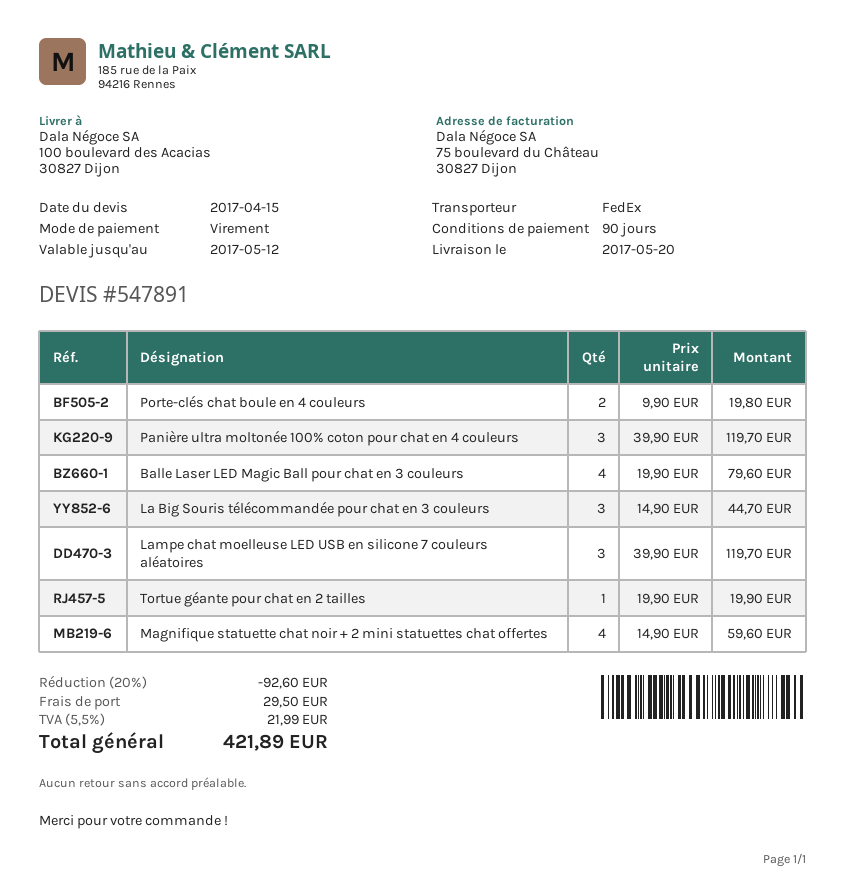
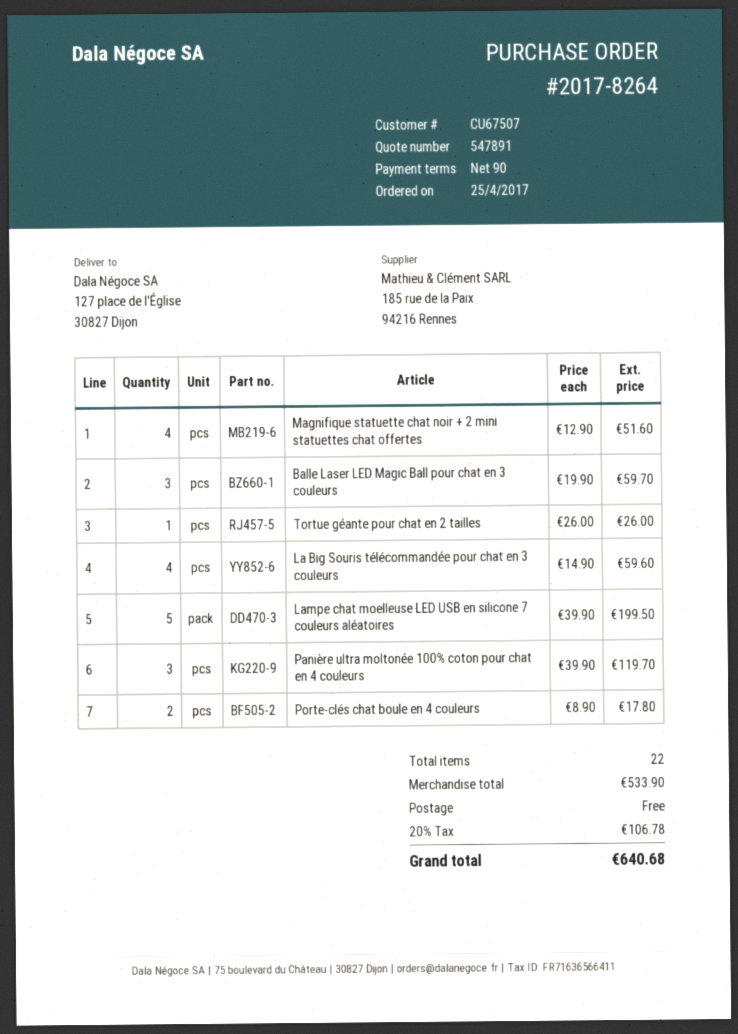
ship to: 100 boulevard des Acacias, 30827 Dijon -> 127 place de l'Église, 30827 Dijon
Porte-clés chat boule en 4 couleurs: 2 x 9.90 = 19.80 -> 2 x 8.90 = 17.80
Balle Laser LED Magic Ball pour chat en 3 couleurs: 4 x 19.90 = 79.60 -> 3 x 19.90 = 59.70
La Big Souris télécommandée pour chat en 3 couleurs: 3 x 14.90 = 44.70 -> 4 x 14.90 = 59.60
Lampe chat moelleuse LED USB en silicone 7 couleurs aléatoires: 3 x 39.90 = 119.70 -> 5 x 39.90 = 199.50
Tortue géante pour chat en 2 tailles: 1 x 19.90 = 19.90 -> 1 x 26.00 = 26.00
Magnifique statuette chat noir + 2 mini statuettes chat offertes: 4 x 14.90 = 59.60 -> 4 x 12.90 = 51.60
discount: 20% = 92.60 -> none
shipping: 29.50 -> 0.00
tax: 5.5% = 21.99 -> 20% = 106.78
total: 421.89 -> 640.68

